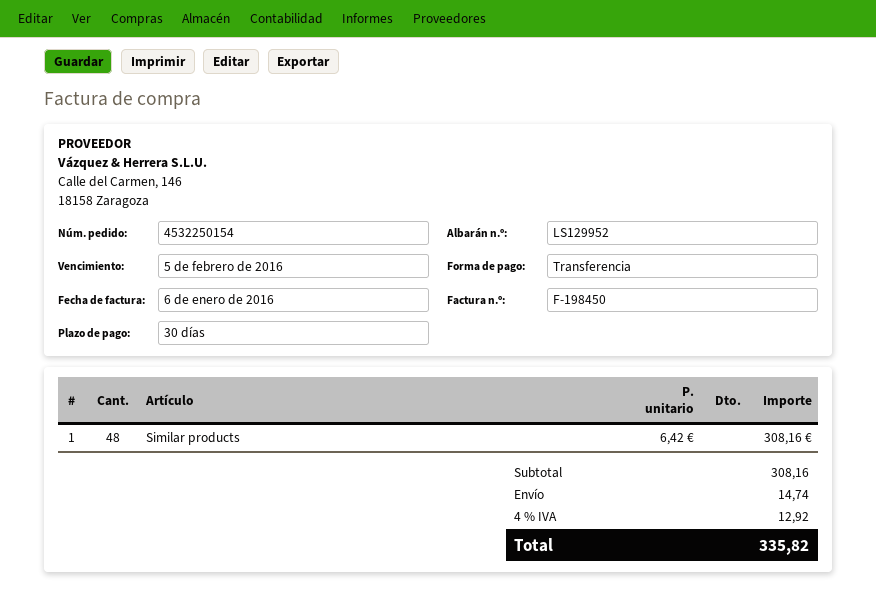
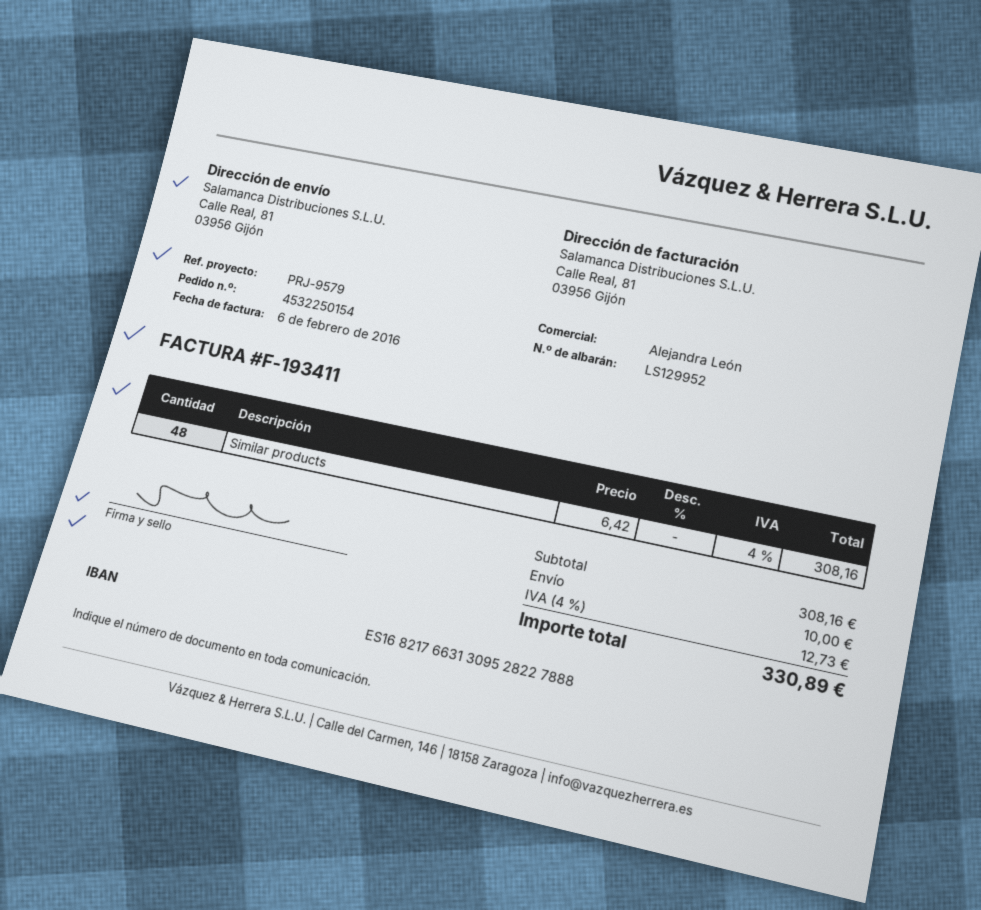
invoice number: F-198450 -> F-193411
invoice date: 2016-01-06 -> 2016-02-06
shipping: 14.74 -> 10.00
tax: 4% = 12.92 -> 4% = 12.73
total: 335.82 -> 330.89

